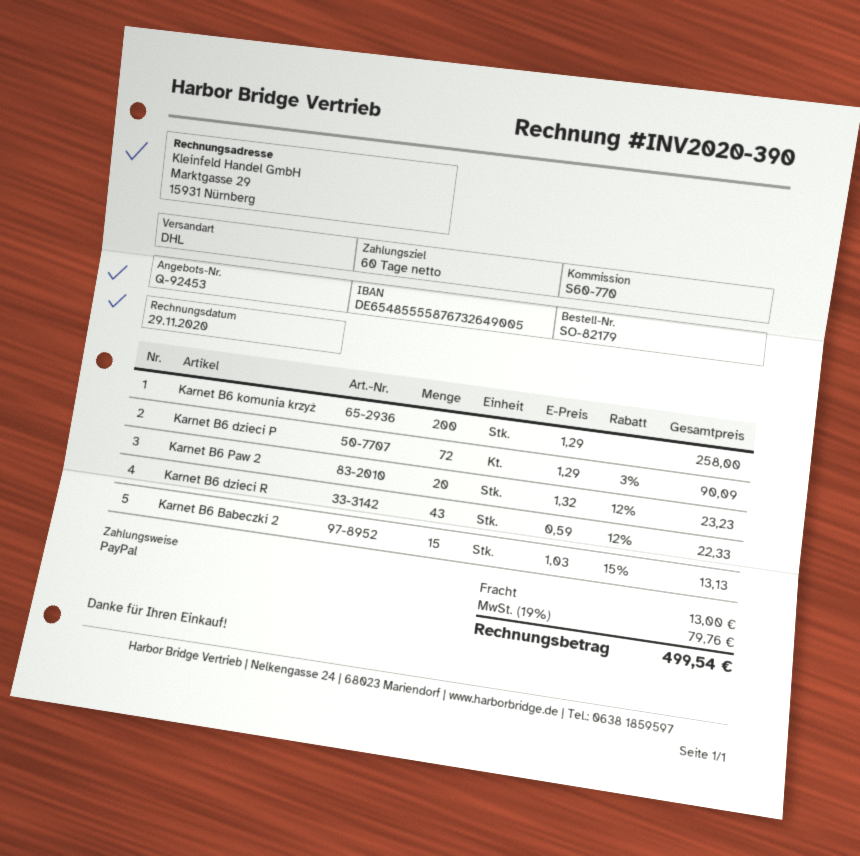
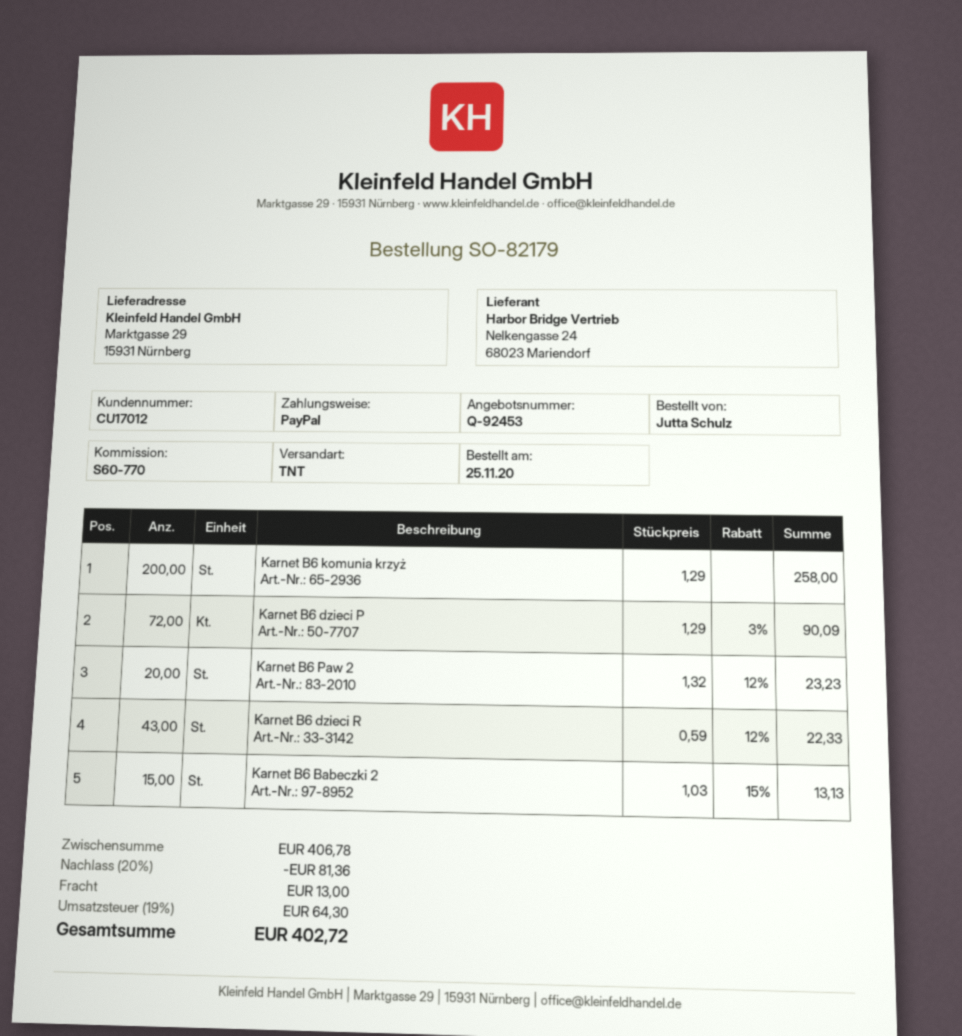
shipping method: DHL -> TNT
discount: none -> 20% = 81.36
tax: 19% = 79.76 -> 19% = 64.30
total: 499.54 -> 402.72

